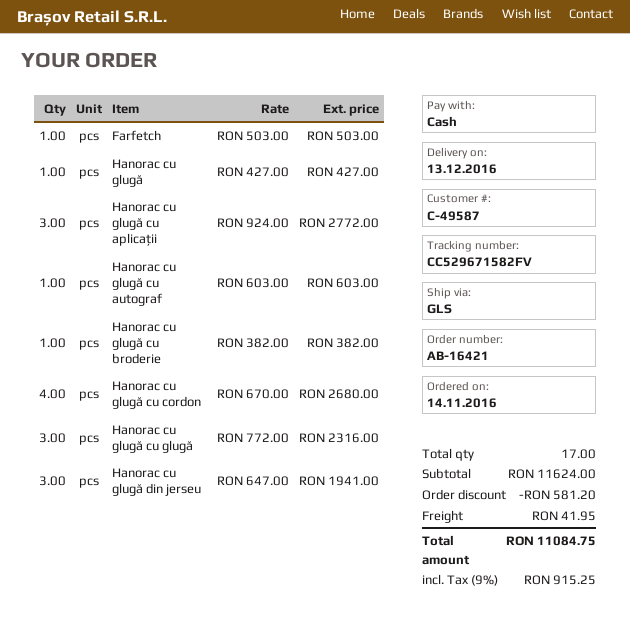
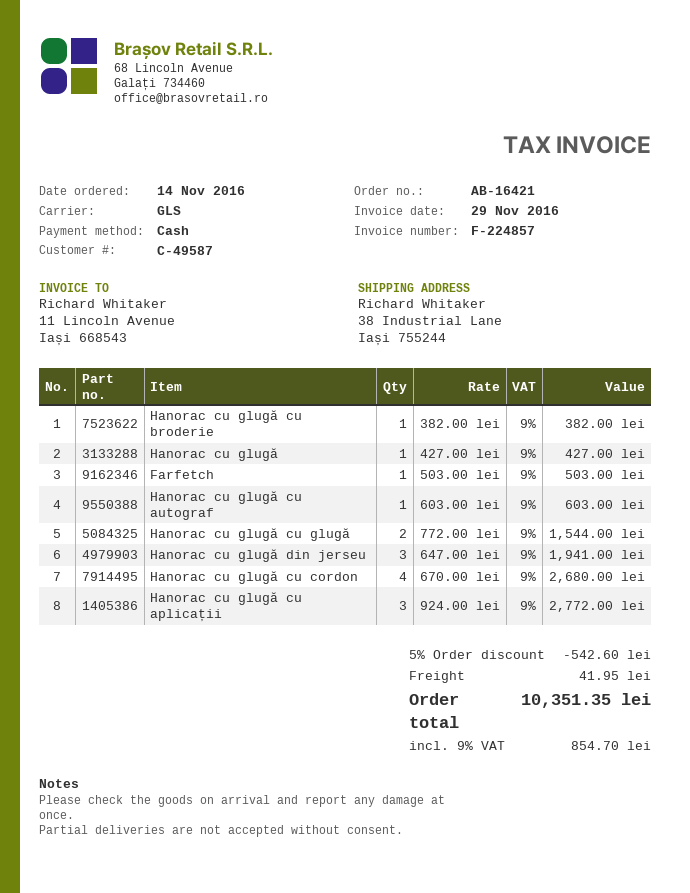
Hanorac cu glugă cu glugă: 3 x 772.00 = 2316.00 -> 2 x 772.00 = 1544.00
discount: 581.20 -> 542.60
tax: 9% = 915.25 -> 9% = 854.70
total: 11084.75 -> 10351.35

